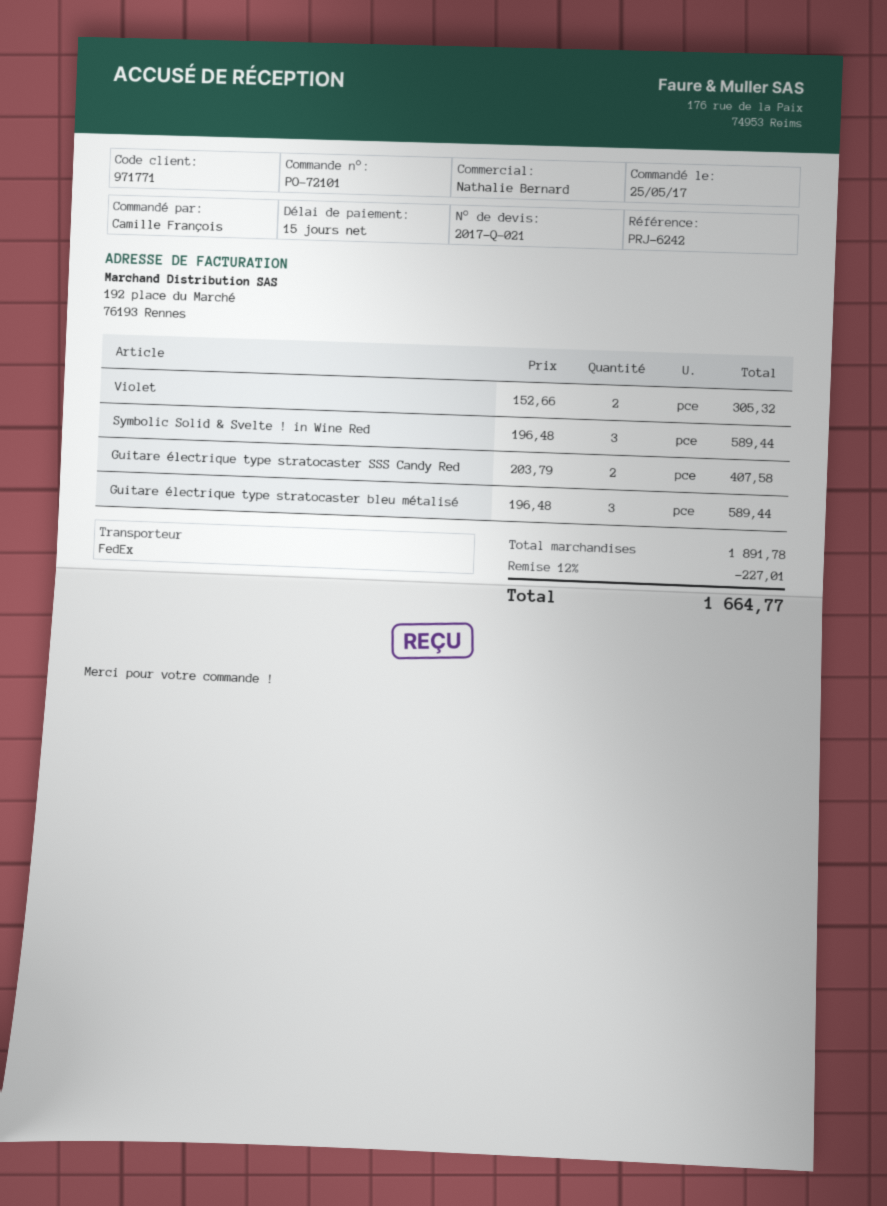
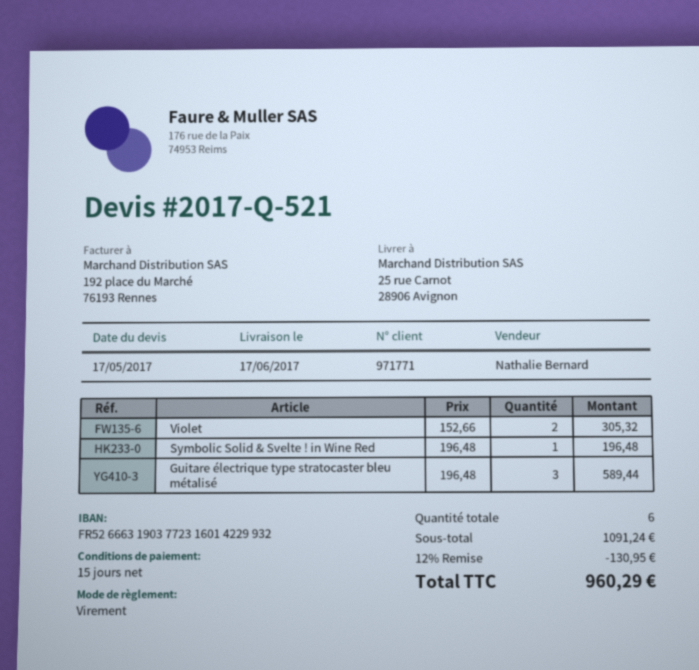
quote number: 2017-Q-021 -> 2017-Q-521
Symbolic Solid & Svelte ! in Wine Red: 3 x 196.48 = 589.44 -> 1 x 196.48 = 196.48
Guitare électrique type stratocaster SSS Candy Red: 2 x 203.79 = 407.58 -> none
subtotal: 1891.78 -> 1091.24
discount: 12% = 227.01 -> 12% = 130.95
total: 1664.77 -> 960.29

